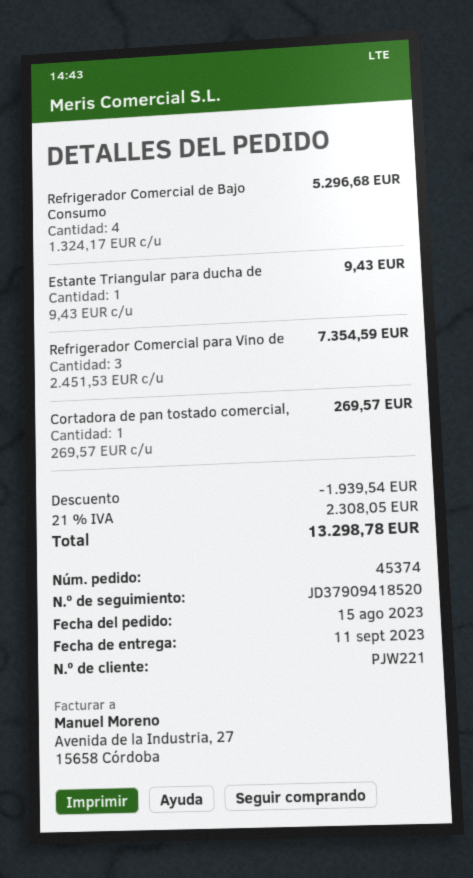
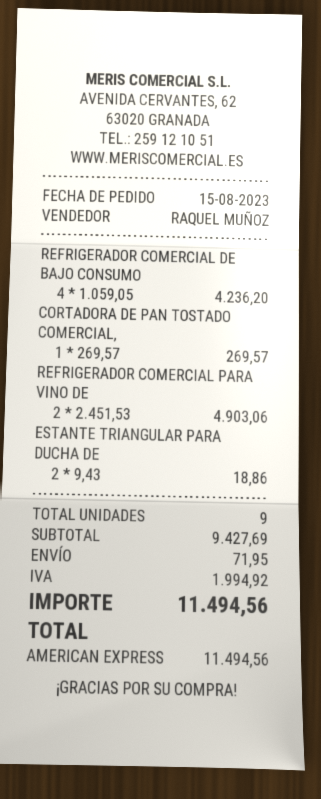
Refrigerador Comercial de Bajo Consumo: 4 x 1324.17 = 5296.68 -> 4 x 1059.05 = 4236.20
Estante Triangular para ducha de: 1 x 9.43 = 9.43 -> 2 x 9.43 = 18.86
Refrigerador Comercial para Vino de: 3 x 2451.53 = 7354.59 -> 2 x 2451.53 = 4903.06
discount: 1939.54 -> none
shipping: none -> 71.95
tax: 2308.05 -> 1994.92
total: 13298.78 -> 11494.56

